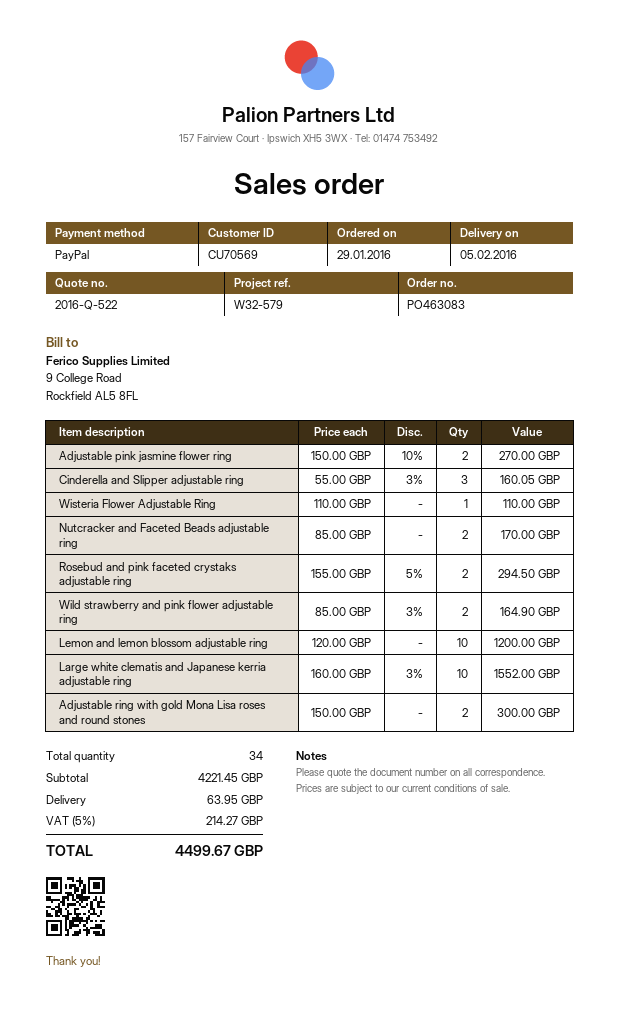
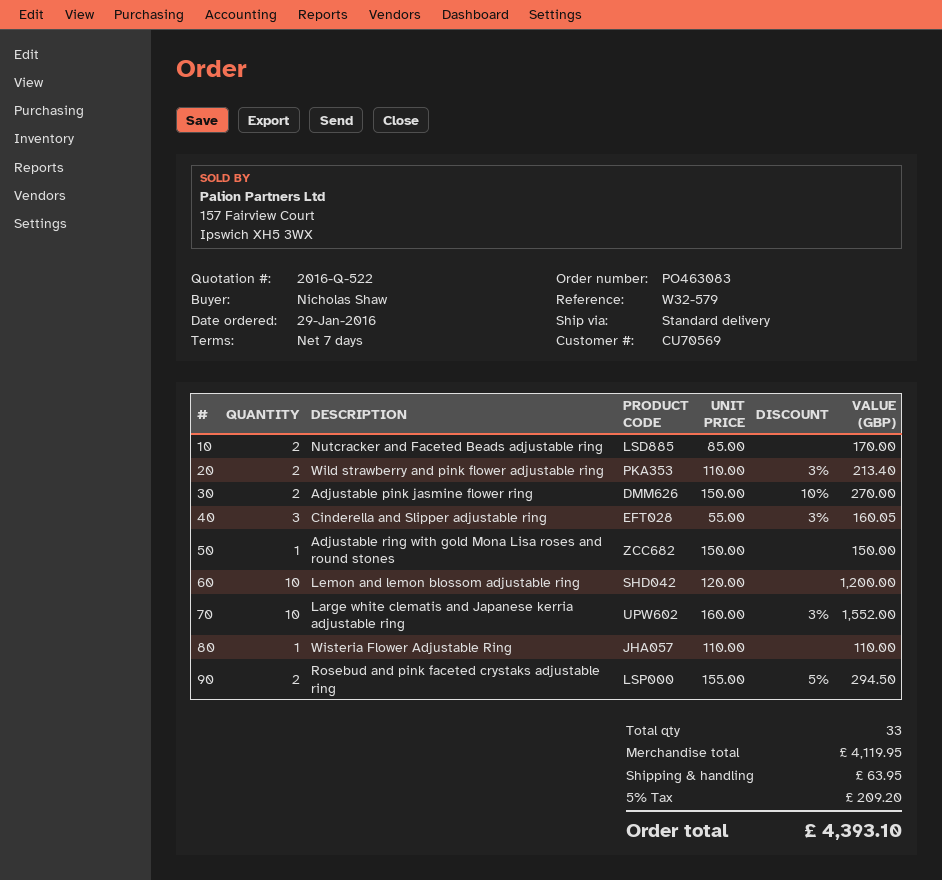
Wild strawberry and pink flower adjustable ring: 2 x 85.00 - 3% = 164.90 -> 2 x 110.00 - 3% = 213.40
Adjustable ring with gold Mona Lisa roses and round stones: 2 x 150.00 = 300.00 -> 1 x 150.00 = 150.00
total quantity: 34 -> 33
subtotal: 4221.45 -> 4119.95
tax: 5% = 214.27 -> 5% = 209.20
total: 4499.67 -> 4393.10

